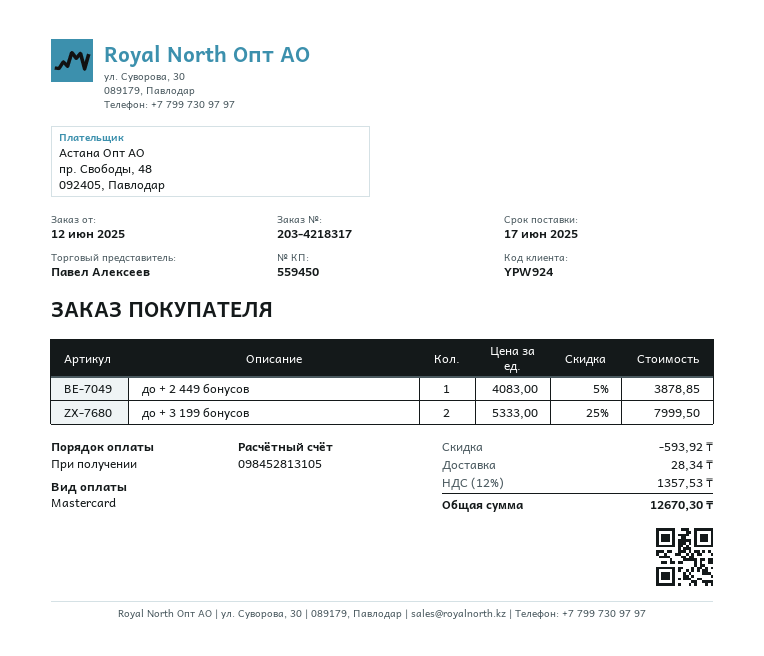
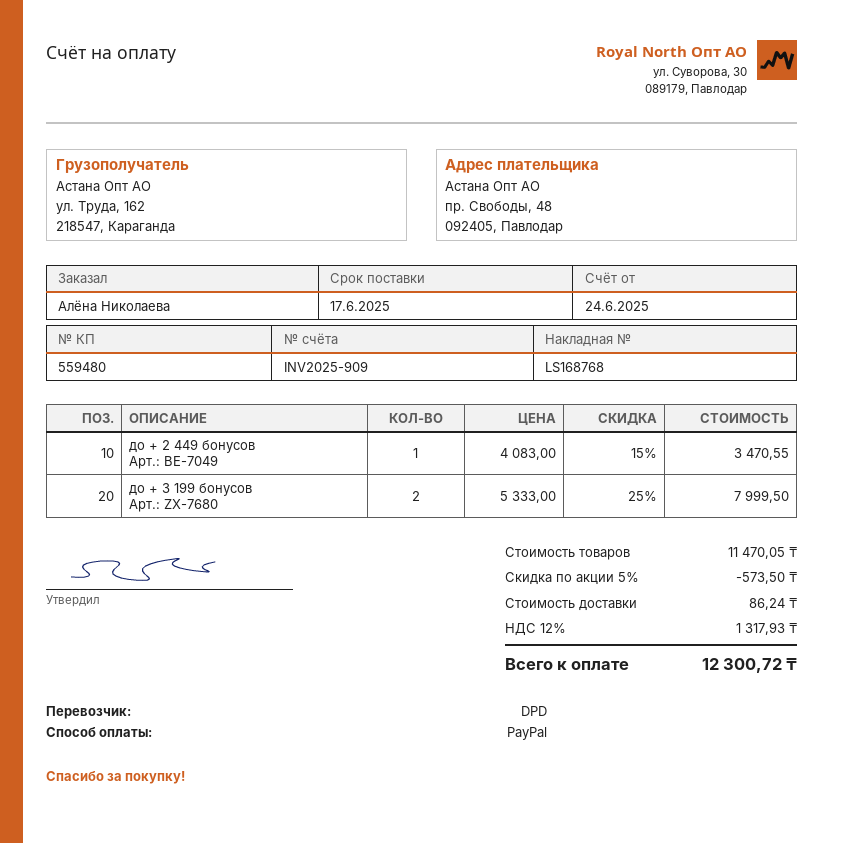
quote number: 559450 -> 559480
payment method: Mastercard -> PayPal
до + 2 449 бонусов: 1 x 4083.00 - 5% = 3878.85 -> 1 x 4083.00 - 15% = 3470.55
discount: 593.92 -> 573.50
shipping: 28.34 -> 86.24
tax: 12% = 1357.53 -> 12% = 1317.93
total: 12670.30 -> 12300.72

